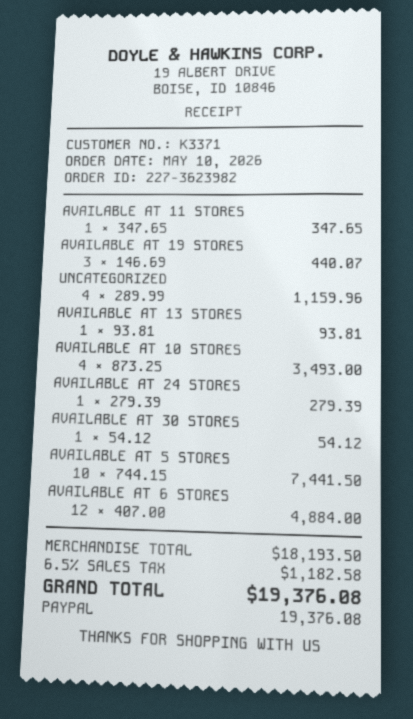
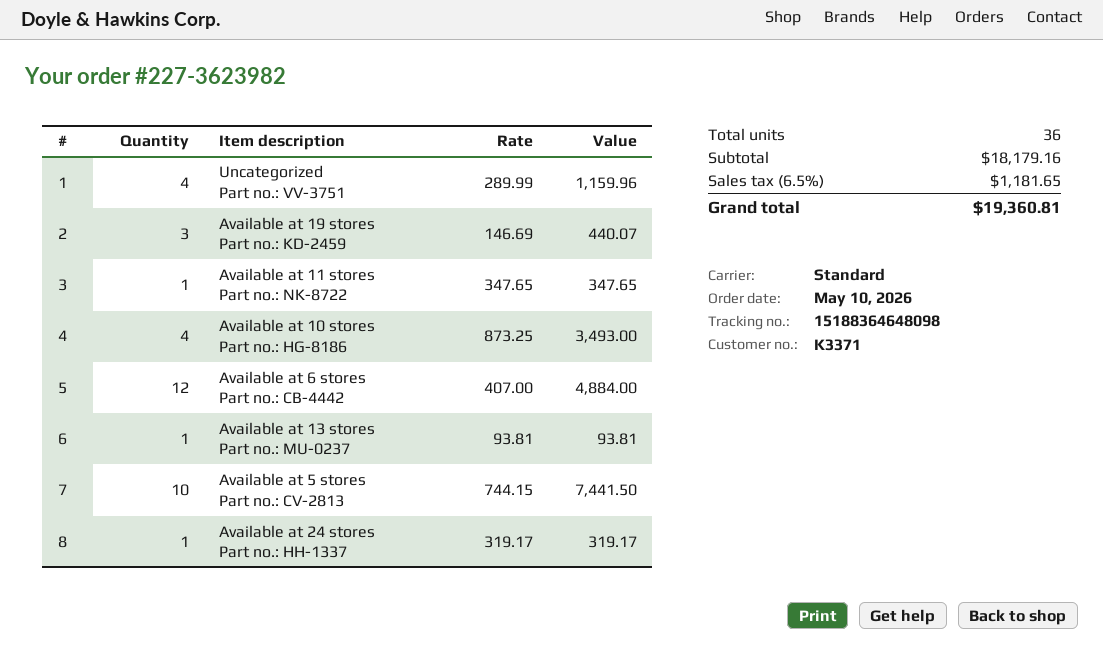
AVAILABLE AT 24 STORES: 1 x 279.39 = 279.39 -> 1 x 319.17 = 319.17
AVAILABLE AT 30 STORES: 1 x 54.12 = 54.12 -> none
subtotal: 18193.50 -> 18179.16
tax: 6.5% = 1182.58 -> 6.5% = 1181.65
total: 19376.08 -> 19360.81

